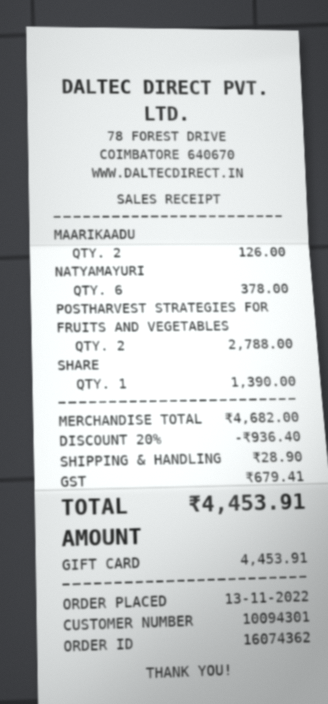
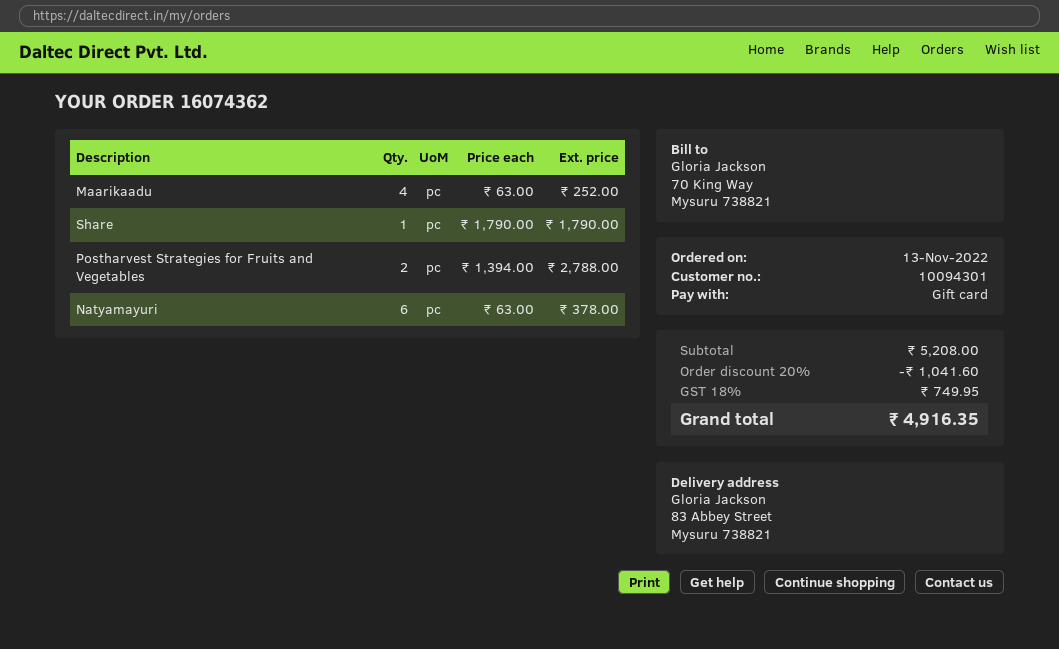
MAARIKAADU: 2 for 126.00 -> 4 for 252.00
SHARE: 1 for 1390.00 -> 1 for 1790.00
subtotal: 4682.00 -> 5208.00
discount: 20% = 936.40 -> 20% = 1041.60
shipping: 28.90 -> none
tax: 679.41 -> 749.95
total: 4453.91 -> 4916.35

